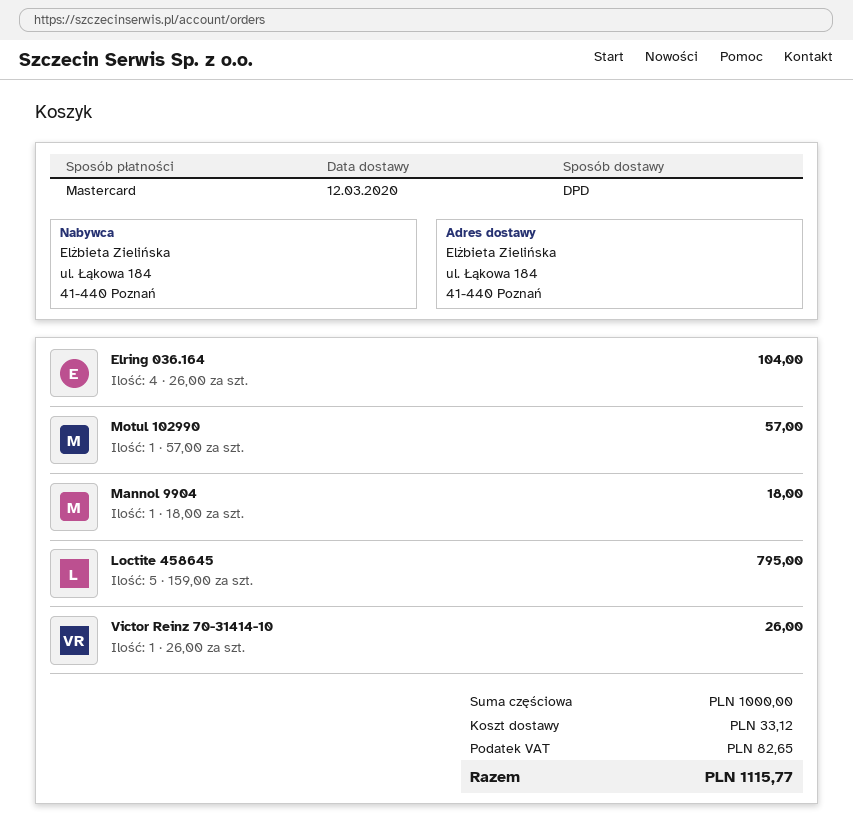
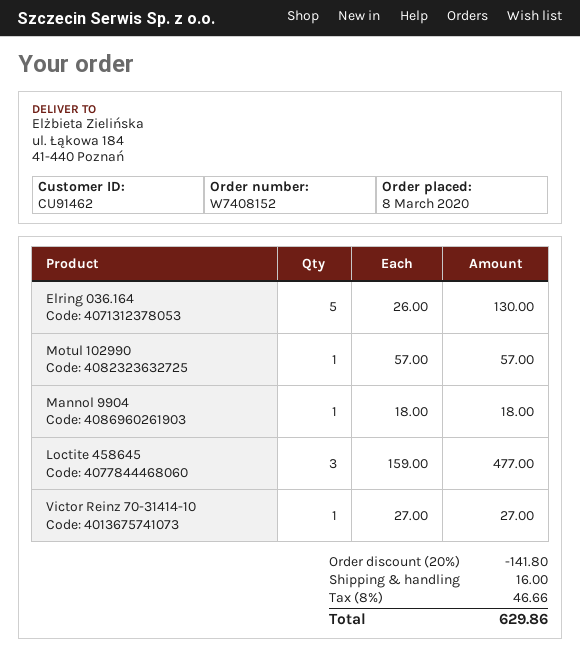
Elring 036.164: 4 x 26.00 = 104.00 -> 5 x 26.00 = 130.00
Loctite 458645: 5 x 159.00 = 795.00 -> 3 x 159.00 = 477.00
Victor Reinz 70-31414-10: 1 x 26.00 = 26.00 -> 1 x 27.00 = 27.00
discount: none -> 20% = 141.80
shipping: 33.12 -> 16.00
tax: 82.65 -> 46.66
total: 1115.77 -> 629.86

